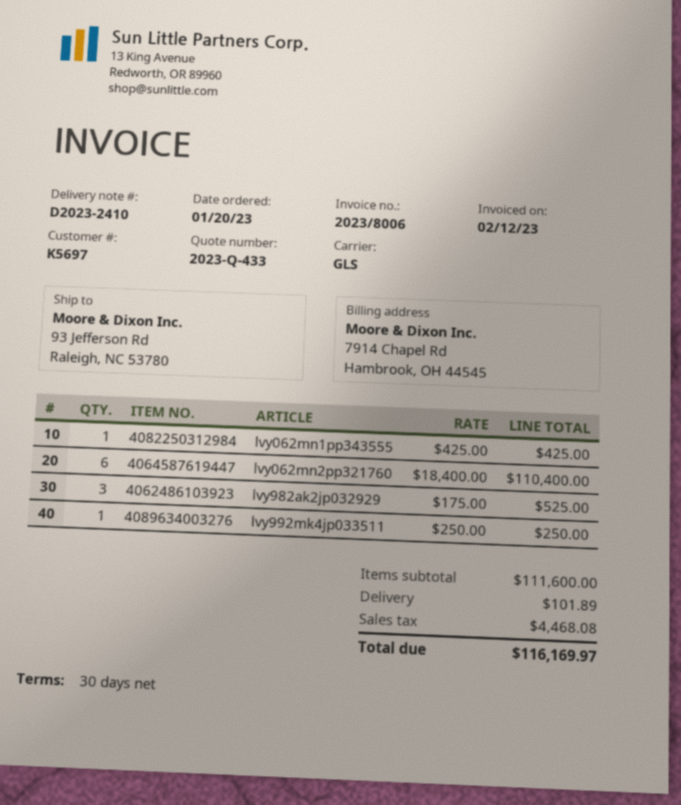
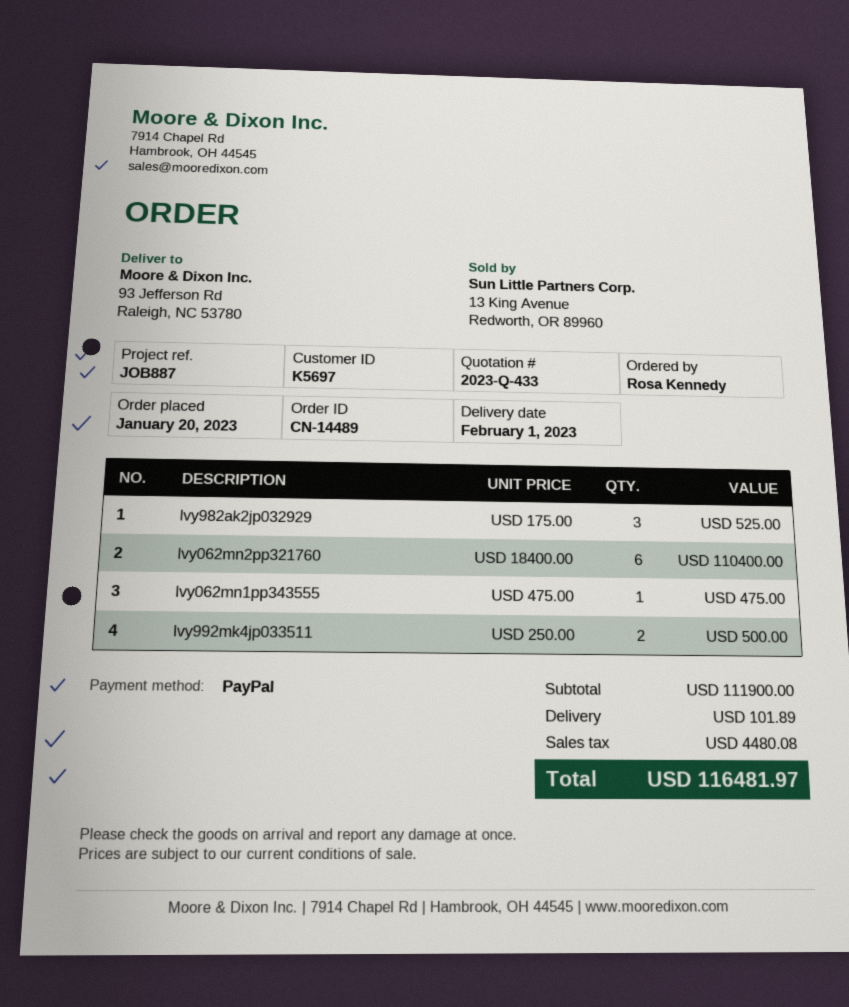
lvy062mn1pp343555: 1 x 425.00 = 425.00 -> 1 x 475.00 = 475.00
lvy992mk4jp033511: 1 x 250.00 = 250.00 -> 2 x 250.00 = 500.00
subtotal: 111600.00 -> 111900.00
tax: 4468.08 -> 4480.08
total: 116169.97 -> 116481.97

